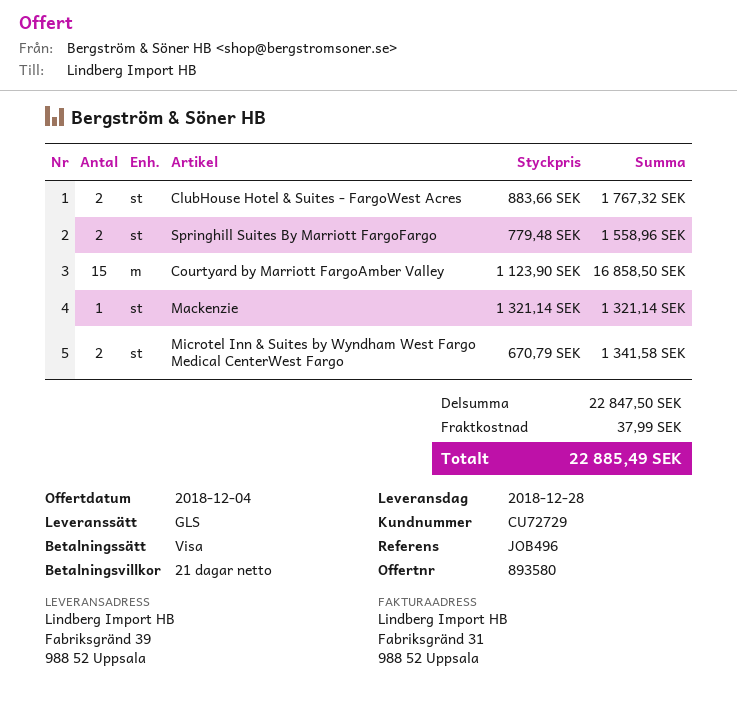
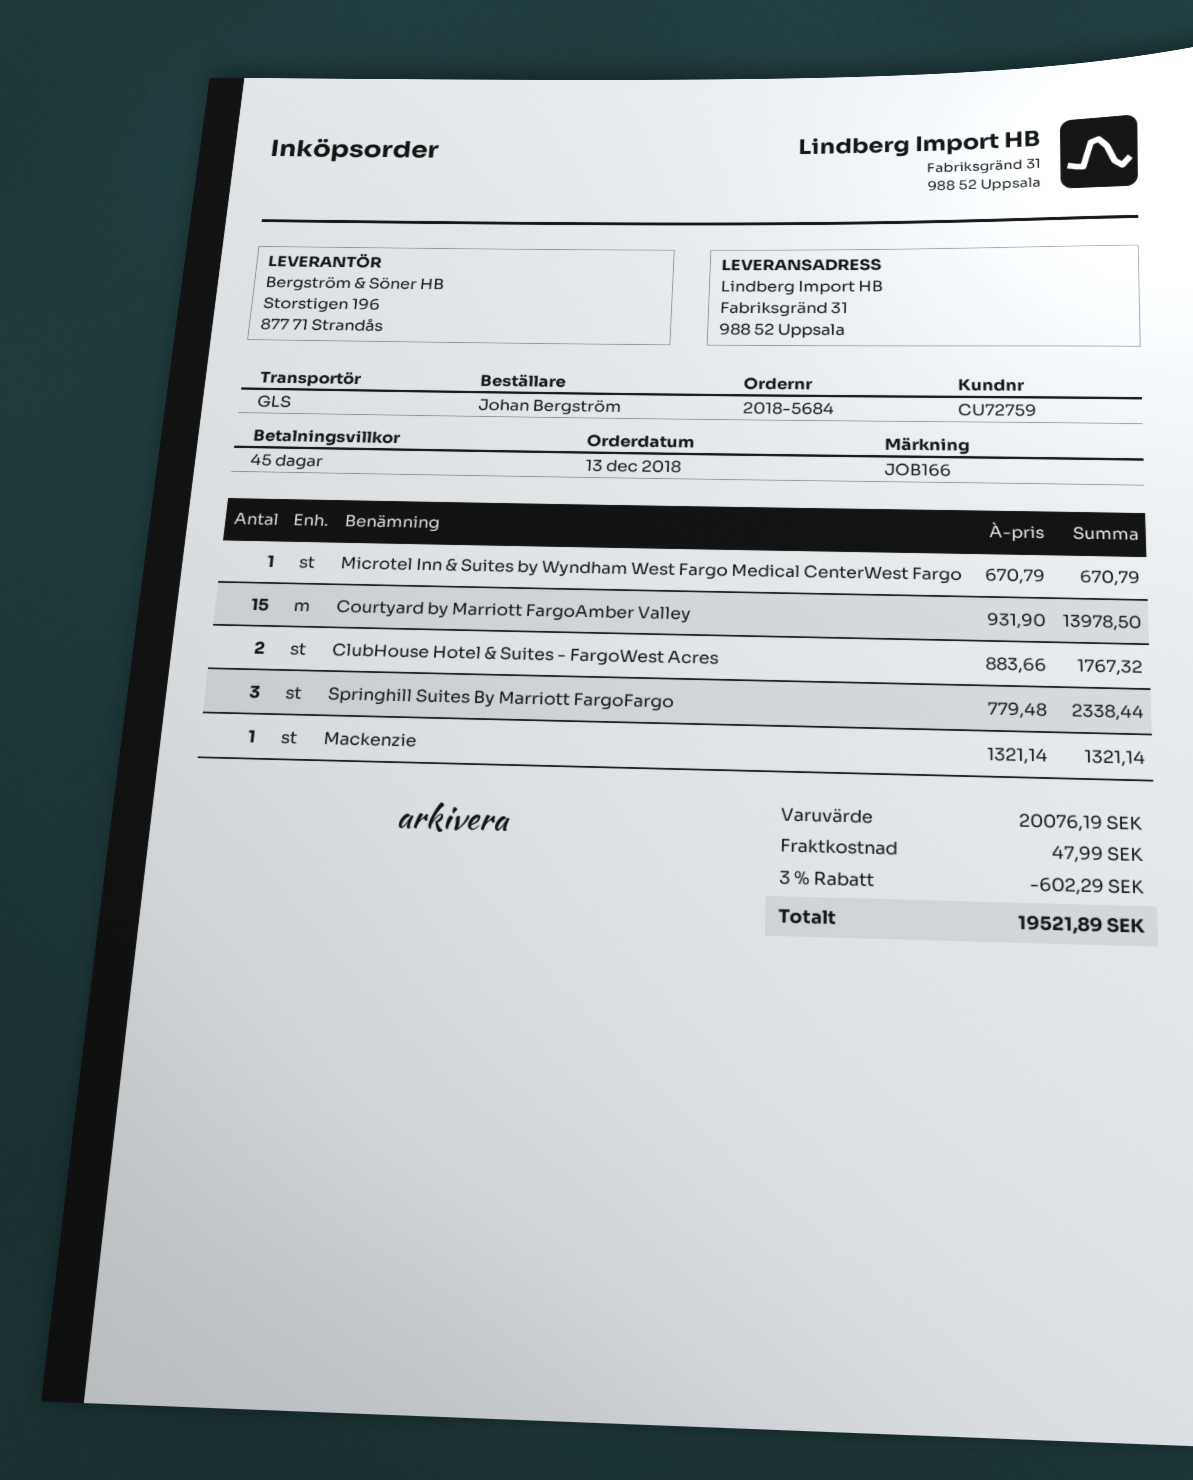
payment terms: 21 days -> 45 days
customer number: CU72729 -> CU72759
reference: JOB496 -> JOB166
ship to: Fabriksgränd 39, 988 52 Uppsala -> Fabriksgränd 31, 988 52 Uppsala
Springhill Suites By Marriott FargoFargo: 2 x 779.48 = 1558.96 -> 3 x 779.48 = 2338.44
Courtyard by Marriott FargoAmber Valley: 15 x 1123.90 = 16858.50 -> 15 x 931.90 = 13978.50
Microtel Inn & Suites by Wyndham West Fargo Medical CenterWest Fargo: 2 x 670.79 = 1341.58 -> 1 x 670.79 = 670.79
subtotal: 22847.50 -> 20076.19
discount: none -> 3% = 602.29
shipping: 37.99 -> 47.99
total: 22885.49 -> 19521.89

